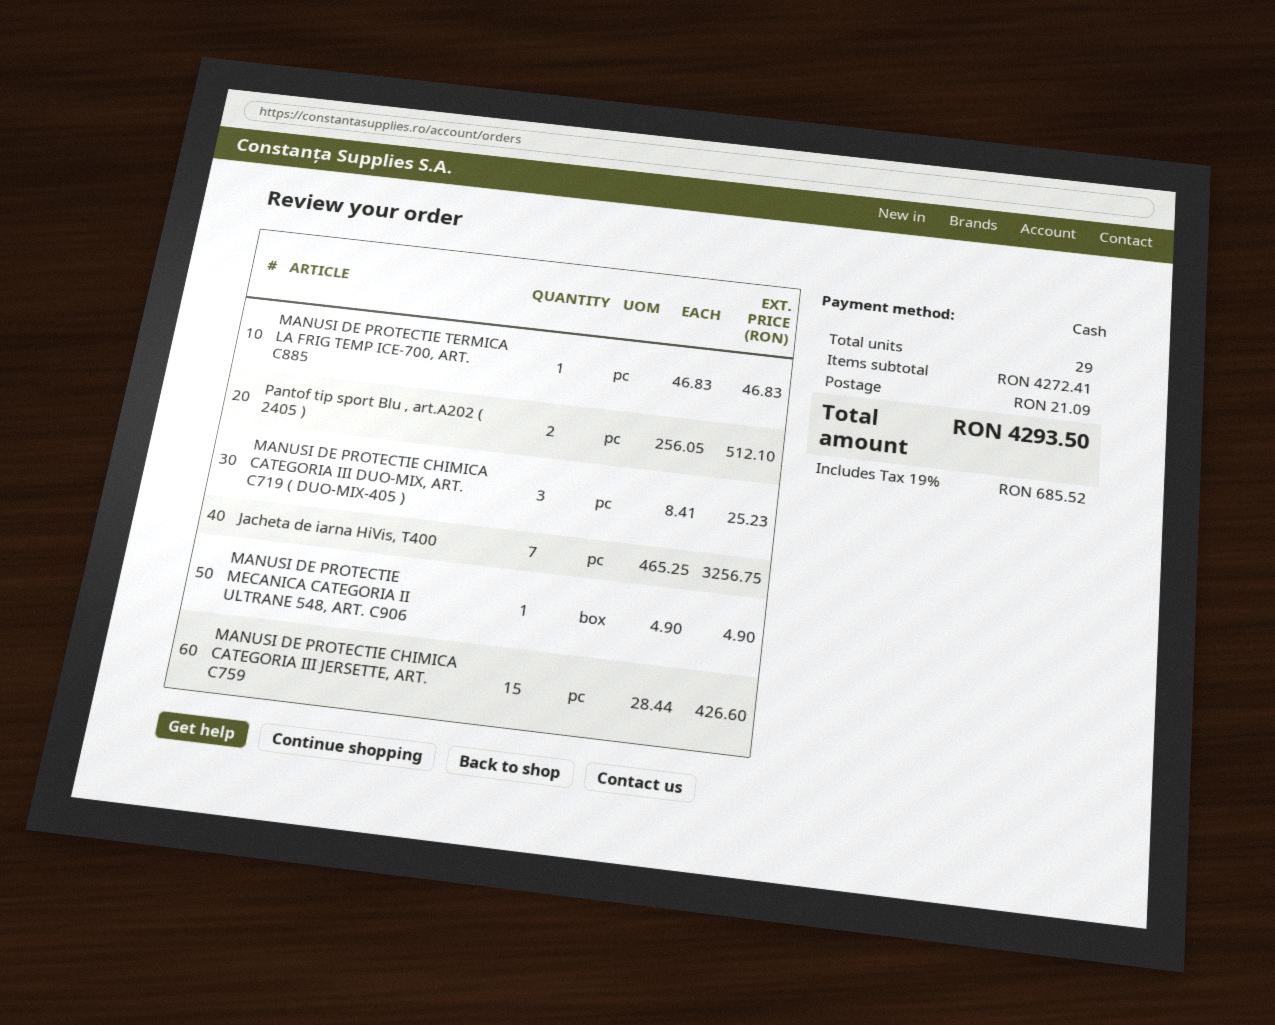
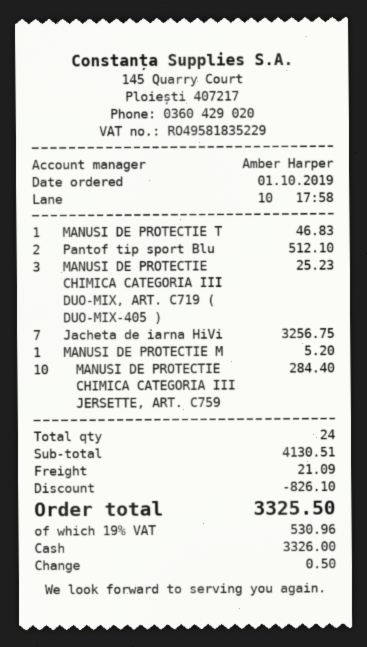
MANUSI DE PROTECTIE MECANICA CATEGORIA II ULTRANE 548, ART. C906: 1 for 4.90 -> 1 for 5.20
MANUSI DE PROTECTIE CHIMICA CATEGORIA III JERSETTE, ART. C759: 15 for 426.60 -> 10 for 284.40
total quantity: 29 -> 24
subtotal: 4272.41 -> 4130.51
discount: none -> 826.10
tax: 19% = 685.52 -> 19% = 530.96
total: 4293.50 -> 3325.50

